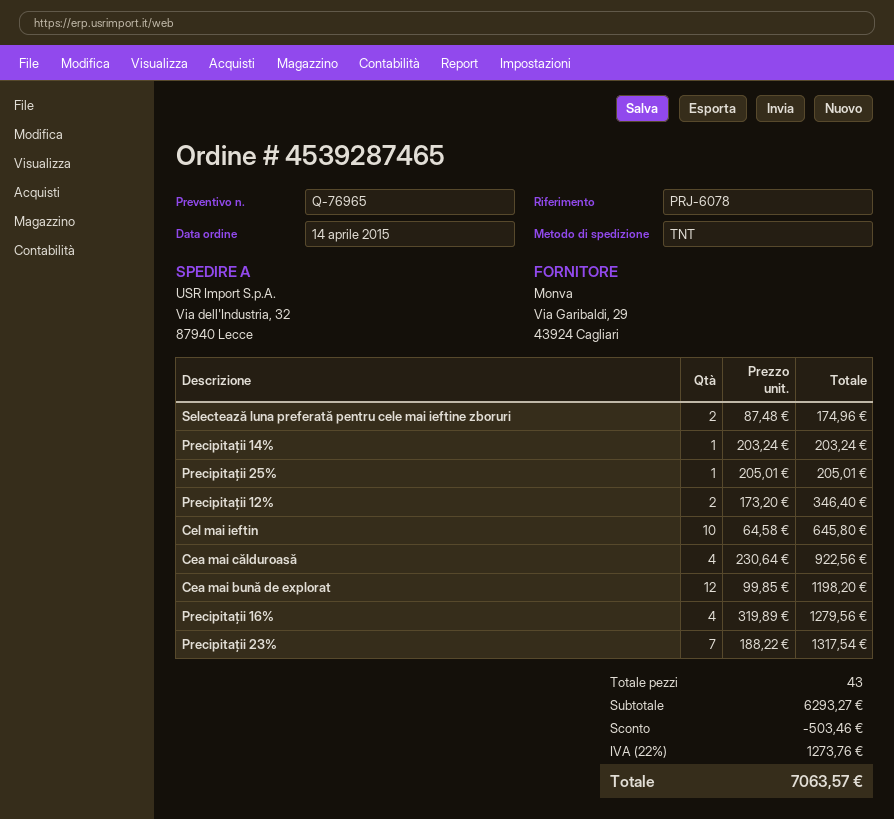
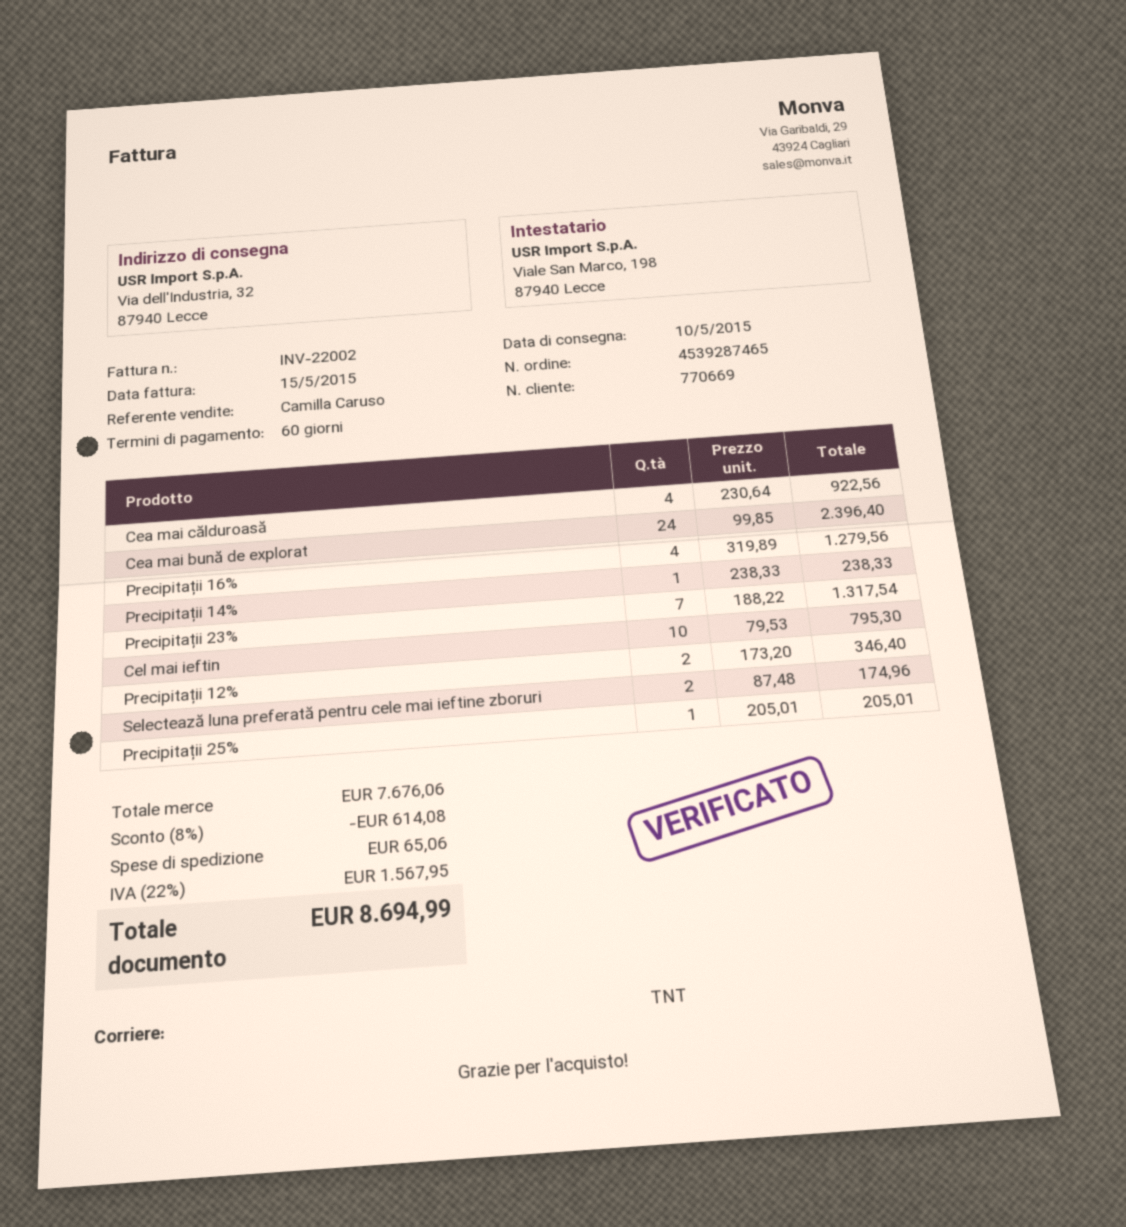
Precipitații 14%: 1 x 203.24 = 203.24 -> 1 x 238.33 = 238.33
Cel mai ieftin: 10 x 64.58 = 645.80 -> 10 x 79.53 = 795.30
Cea mai bună de explorat: 12 x 99.85 = 1198.20 -> 24 x 99.85 = 2396.40
subtotal: 6293.27 -> 7676.06
discount: 503.46 -> 614.08
shipping: none -> 65.06
tax: 22% = 1273.76 -> 22% = 1567.95
total: 7063.57 -> 8694.99

